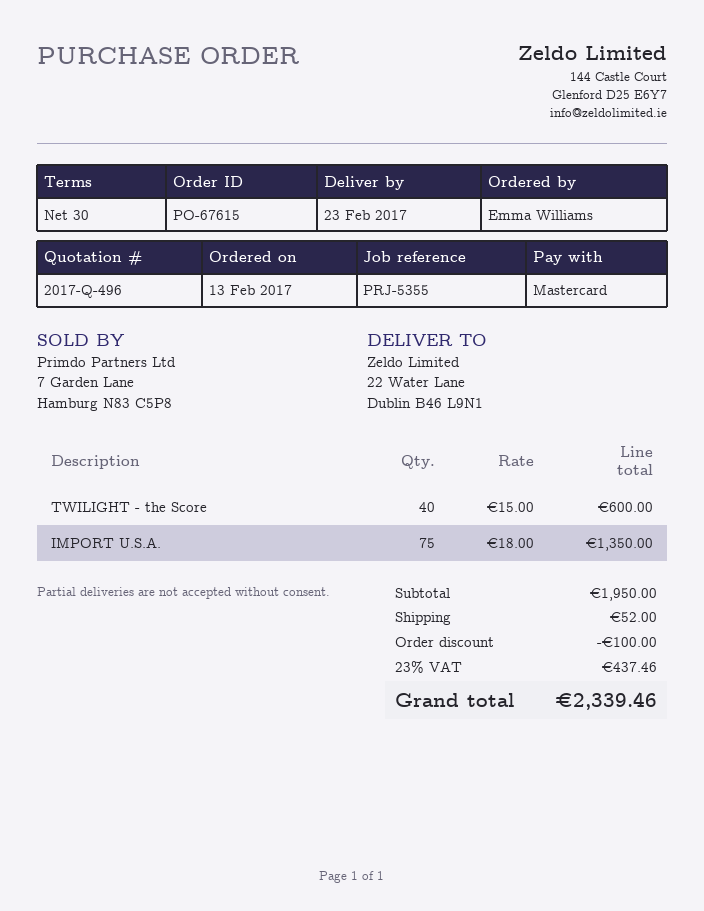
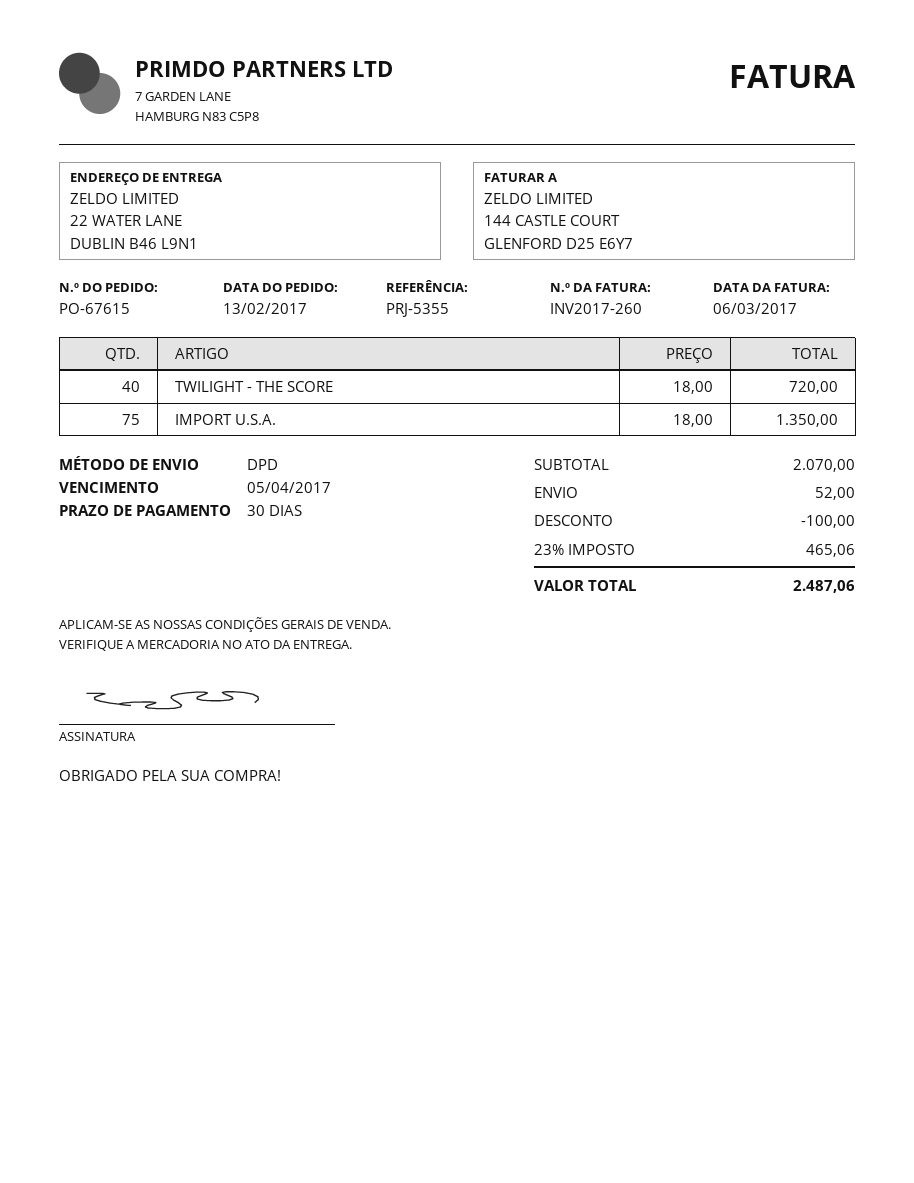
TWILIGHT - the Score: 40 x 15.00 = 600.00 -> 40 x 18.00 = 720.00
subtotal: 1950.00 -> 2070.00
tax: 23% = 437.46 -> 23% = 465.06
total: 2339.46 -> 2487.06

